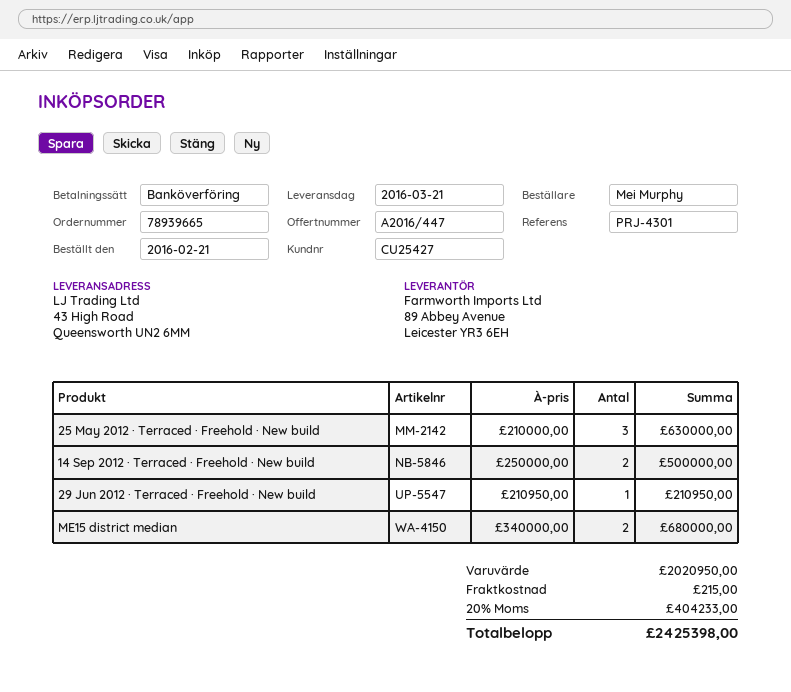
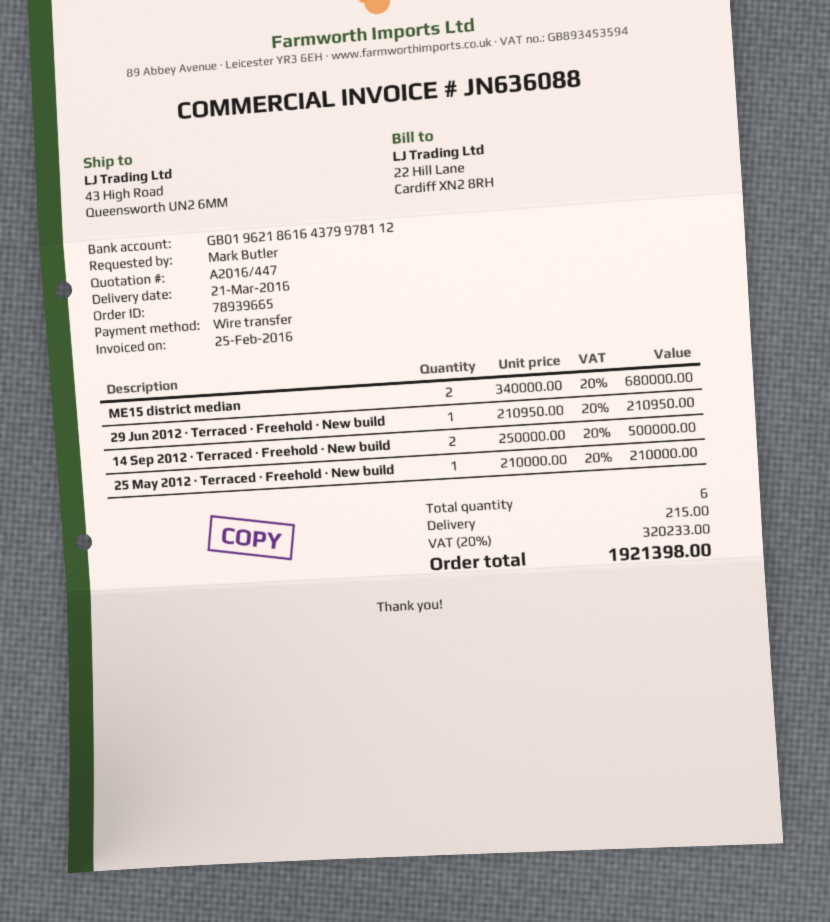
ordered by: Mei Murphy -> Mark Butler
25 May 2012 · Terraced · Freehold · New build: 3 x 210000.00 = 630000.00 -> 1 x 210000.00 = 210000.00
tax: 20% = 404233.00 -> 20% = 320233.00
total: 2425398.00 -> 1921398.00

